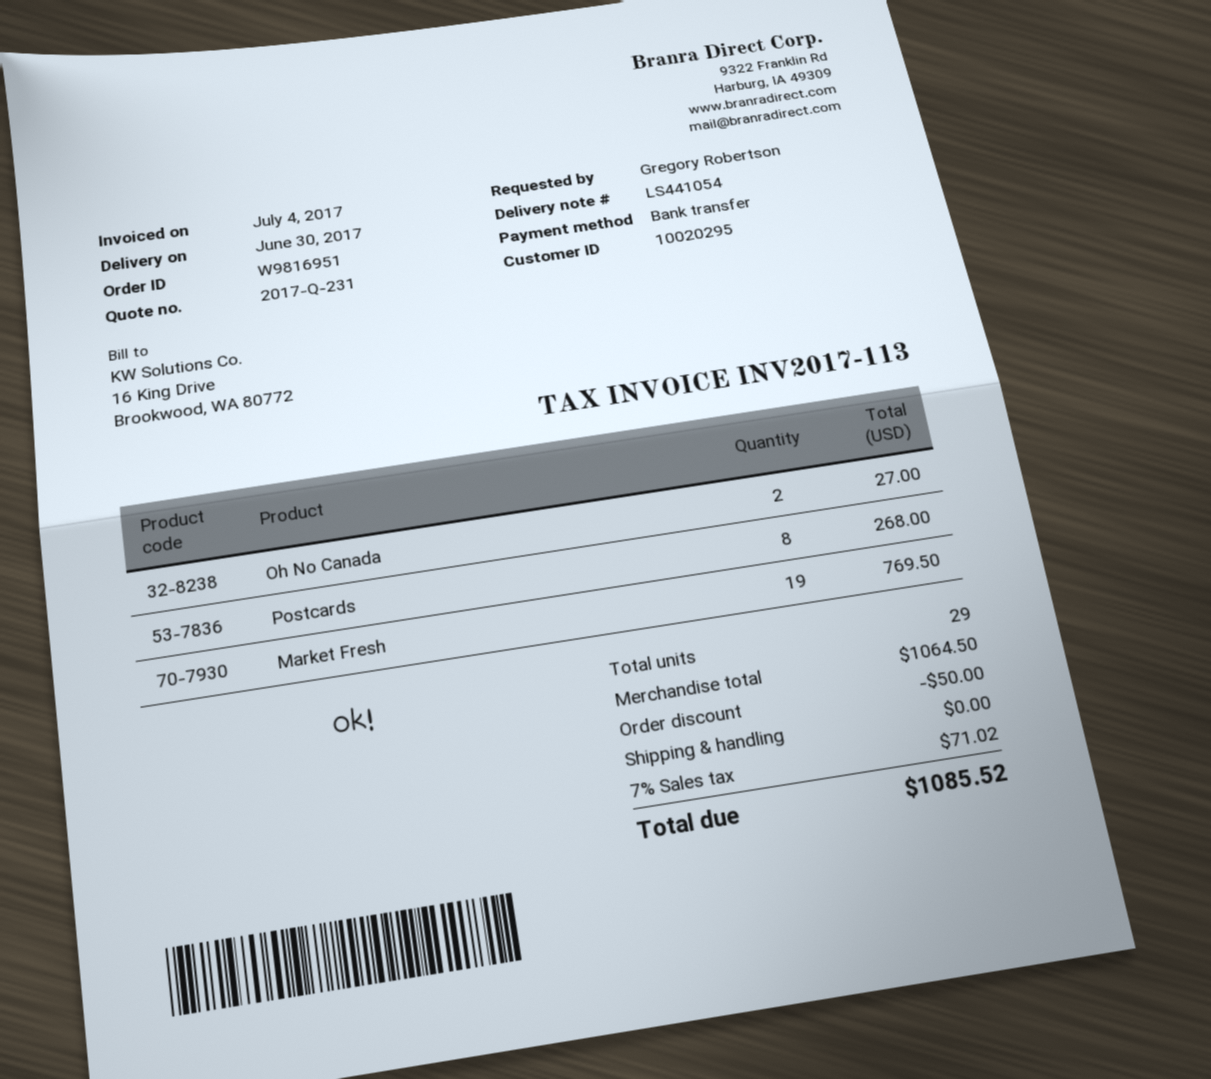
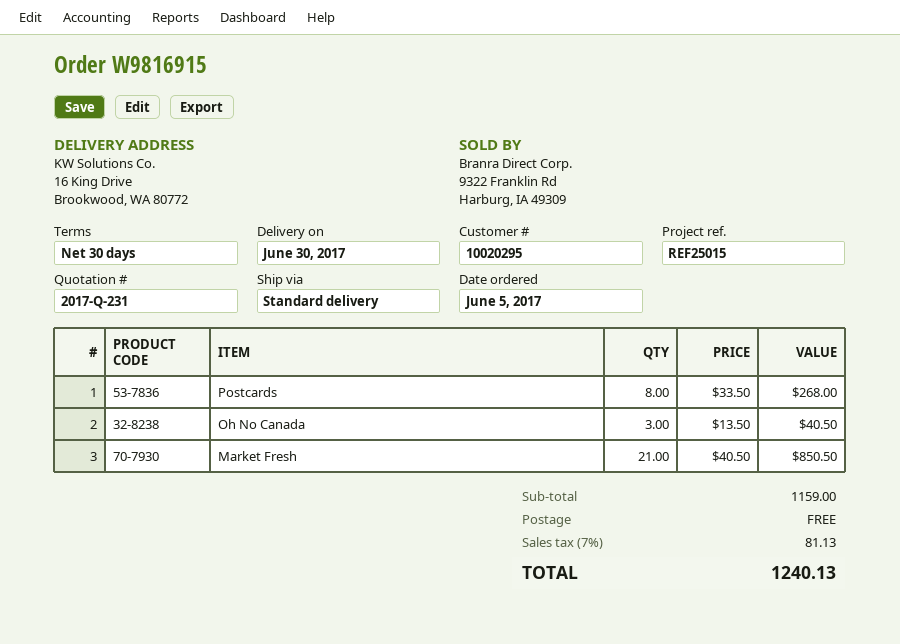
order number: W9816951 -> W9816915
Oh No Canada: 2 for 27.00 -> 3 for 40.50
Market Fresh: 19 for 769.50 -> 21 for 850.50
subtotal: 1064.50 -> 1159.00
discount: 50.00 -> none
tax: 7% = 71.02 -> 7% = 81.13
total: 1085.52 -> 1240.13

